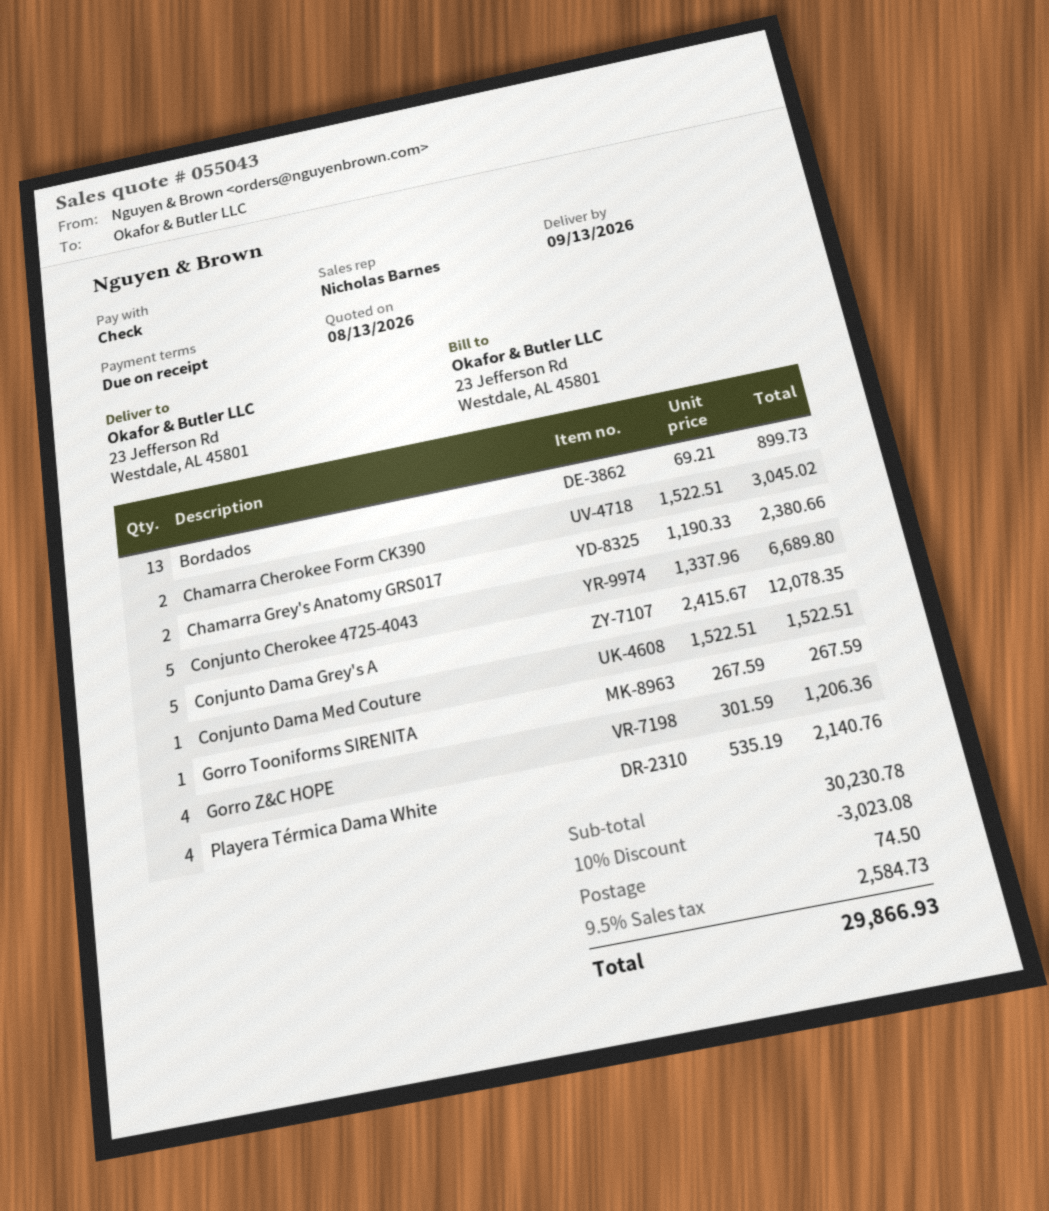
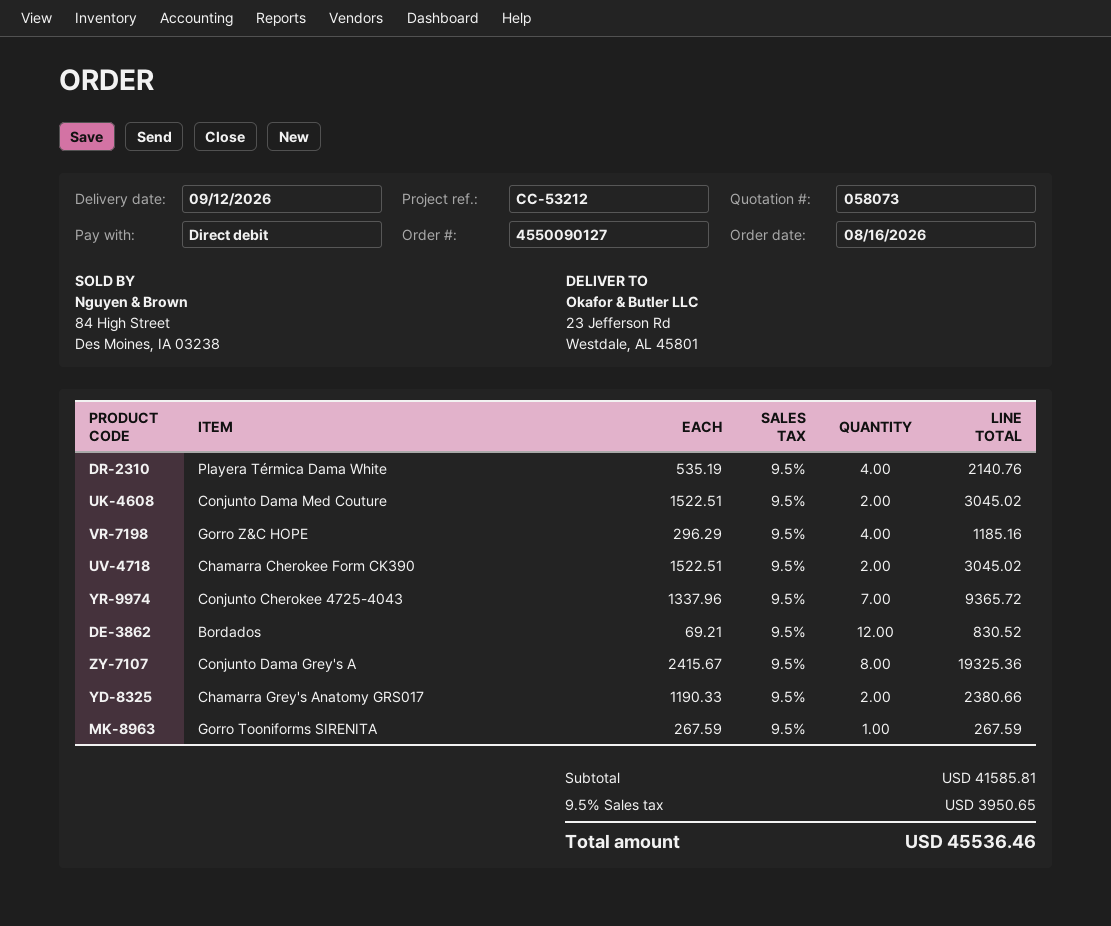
quote number: 055043 -> 058073
delivery date: 2026-09-13 -> 2026-09-12
payment method: cheque -> direct debit
Bordados: 13 x 69.21 = 899.73 -> 12 x 69.21 = 830.52
Conjunto Cherokee 4725-4043: 5 x 1337.96 = 6689.80 -> 7 x 1337.96 = 9365.72
Conjunto Dama Grey's A: 5 x 2415.67 = 12078.35 -> 8 x 2415.67 = 19325.36
Conjunto Dama Med Couture: 1 x 1522.51 = 1522.51 -> 2 x 1522.51 = 3045.02
Gorro Z&C HOPE: 4 x 301.59 = 1206.36 -> 4 x 296.29 = 1185.16
subtotal: 30230.78 -> 41585.81
discount: 10% = 3023.08 -> none
shipping: 74.50 -> none
tax: 9.5% = 2584.73 -> 9.5% = 3950.65
total: 29866.93 -> 45536.46

